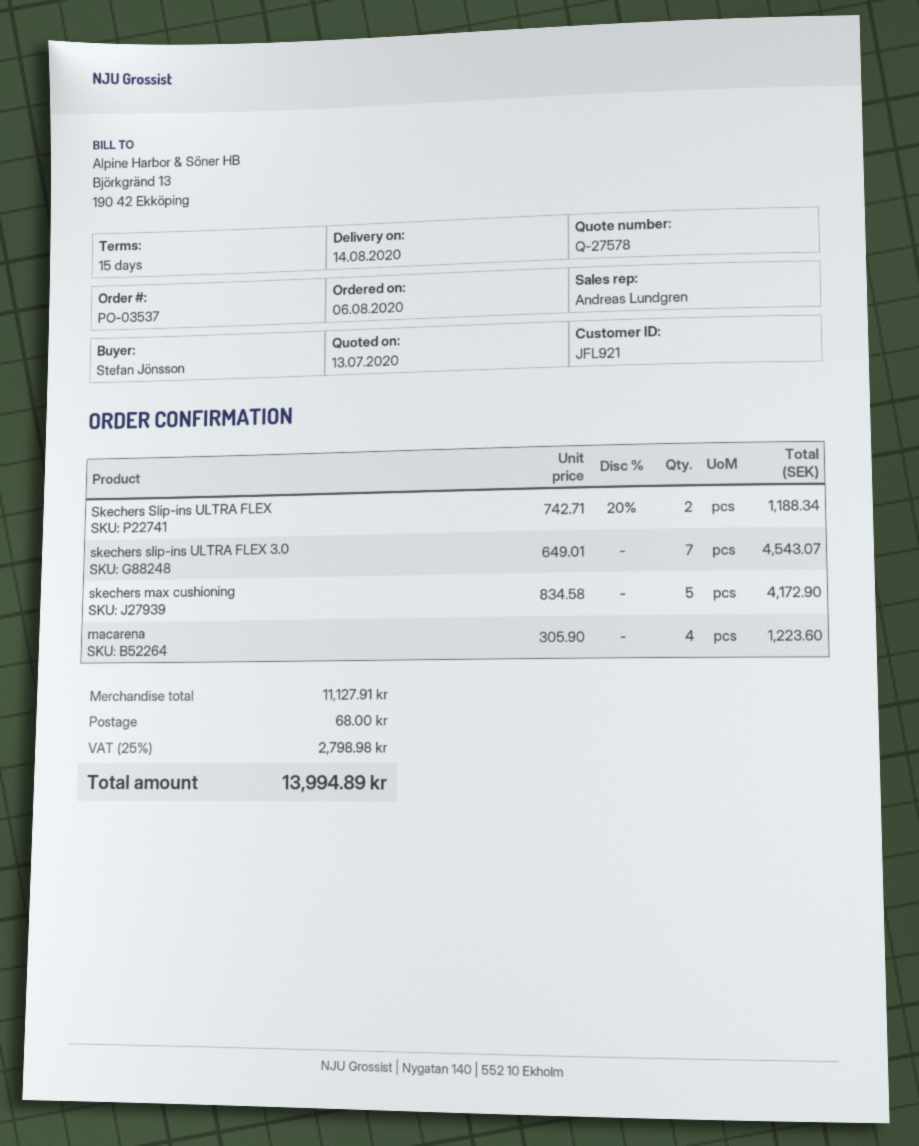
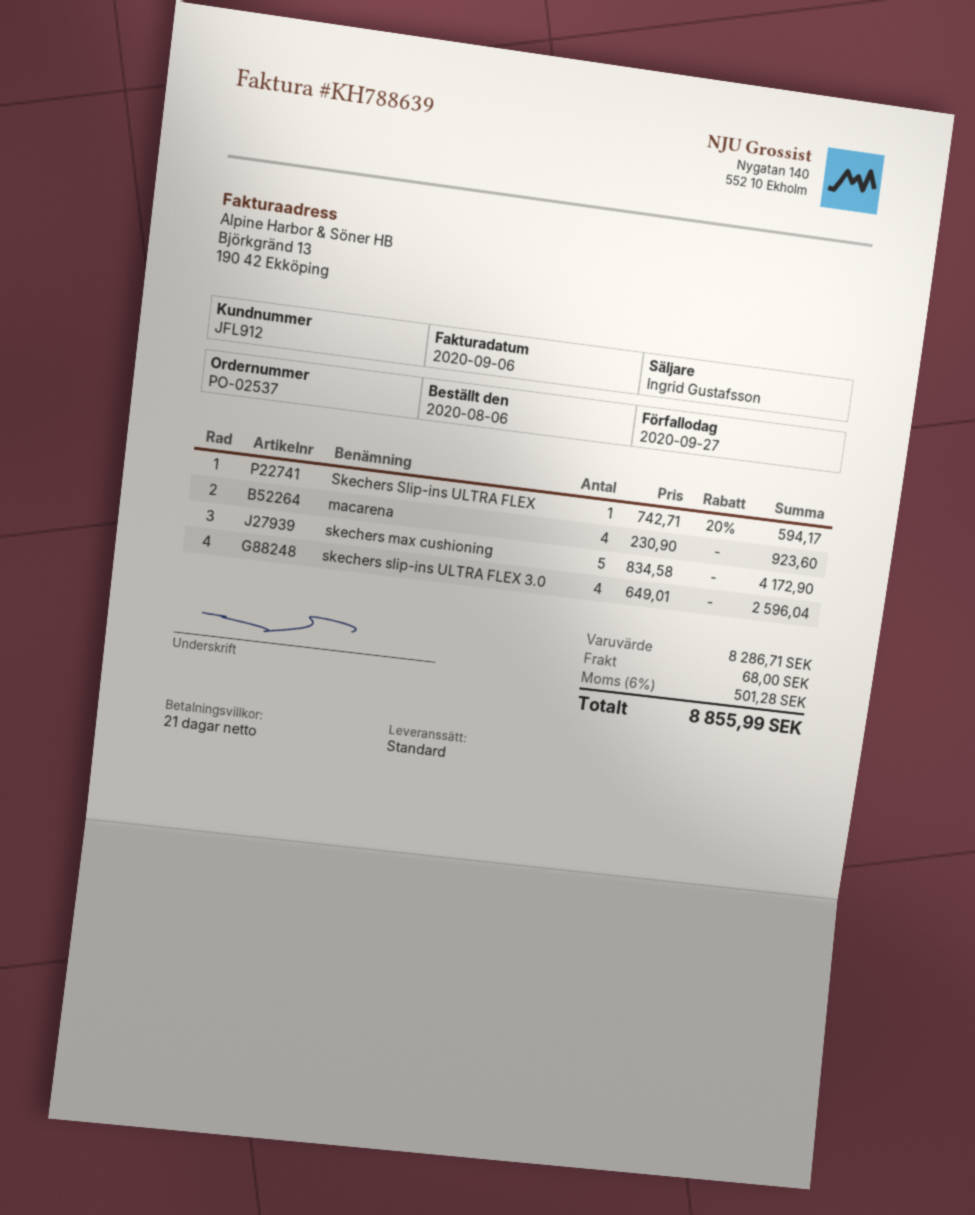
order number: PO-03537 -> PO-02537
payment terms: 15 days -> 21 days
customer number: JFL921 -> JFL912
sales rep: Andreas Lundgren -> Ingrid Gustafsson
Skechers Slip-ins ULTRA FLEX: 2 x 742.71 - 20% = 1188.34 -> 1 x 742.71 - 20% = 594.17
skechers slip-ins ULTRA FLEX 3.0: 7 x 649.01 = 4543.07 -> 4 x 649.01 = 2596.04
macarena: 4 x 305.90 = 1223.60 -> 4 x 230.90 = 923.60
subtotal: 11127.91 -> 8286.71
tax: 25% = 2798.98 -> 6% = 501.28
total: 13994.89 -> 8855.99

